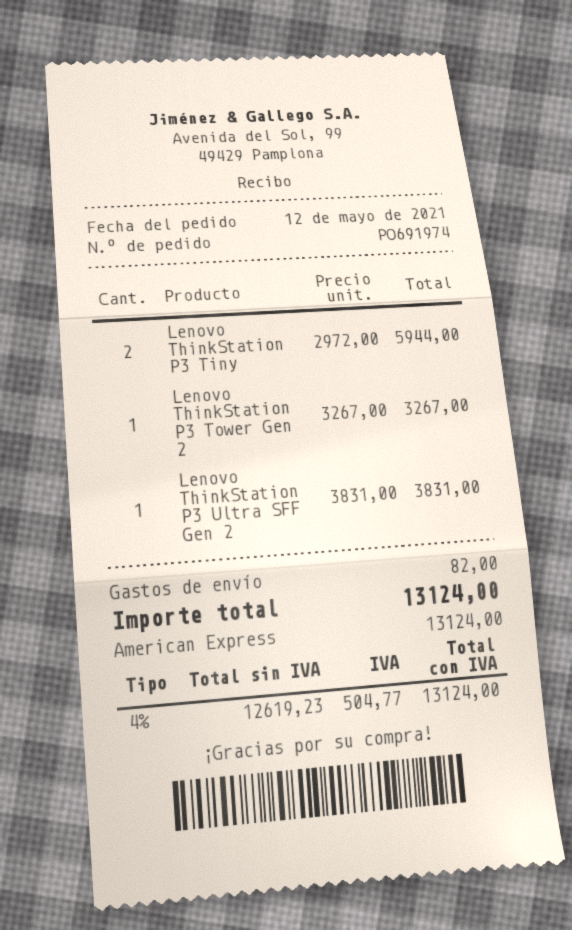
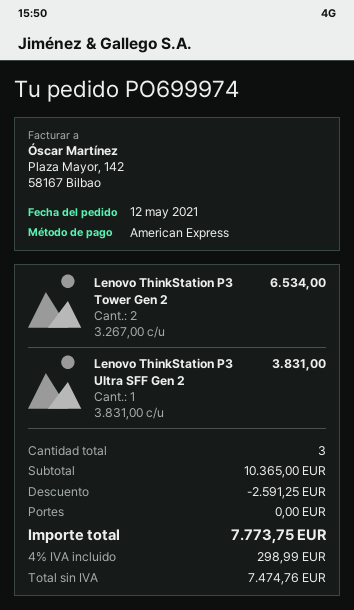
order number: PO691974 -> PO699974
Lenovo ThinkStation P3 Tiny: 2 x 2972.00 = 5944.00 -> none
Lenovo ThinkStation P3 Tower Gen 2: 1 x 3267.00 = 3267.00 -> 2 x 3267.00 = 6534.00
discount: none -> 2591.25
shipping: 82.00 -> 0.00
net: 12619.23 -> 7474.76
tax: 4% = 504.77 -> 4% = 298.99
total: 13124.00 -> 7773.75

